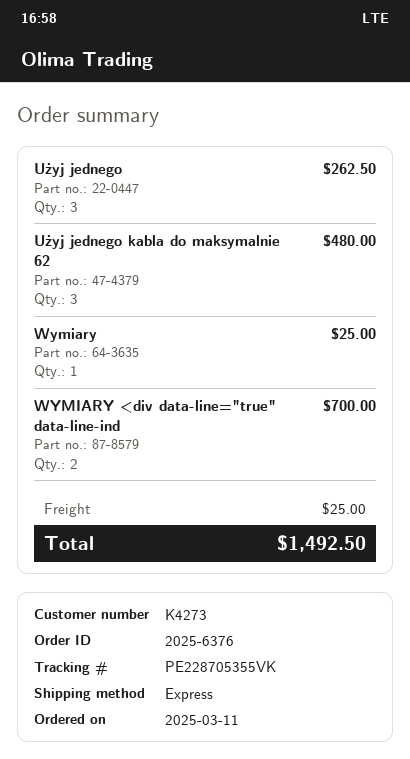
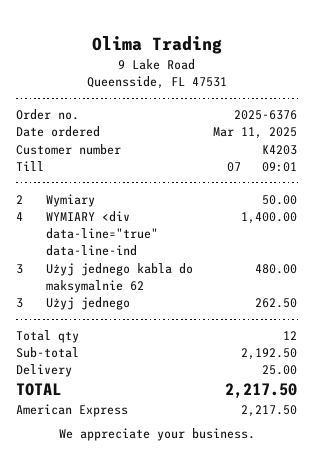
customer number: K4273 -> K4203
Wymiary: 1 for 25.00 -> 2 for 50.00
WYMIARY <div data-line="true" data-line-ind: 2 for 700.00 -> 4 for 1400.00
total: 1492.50 -> 2217.50

